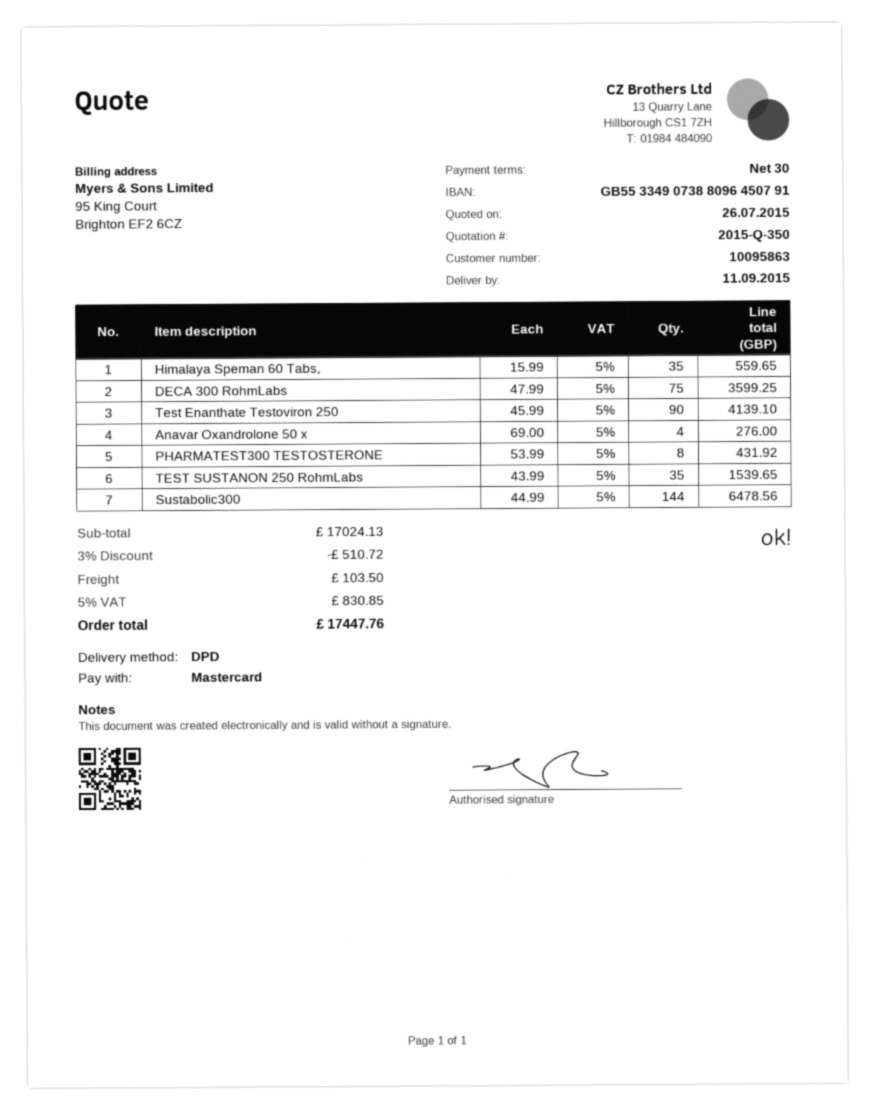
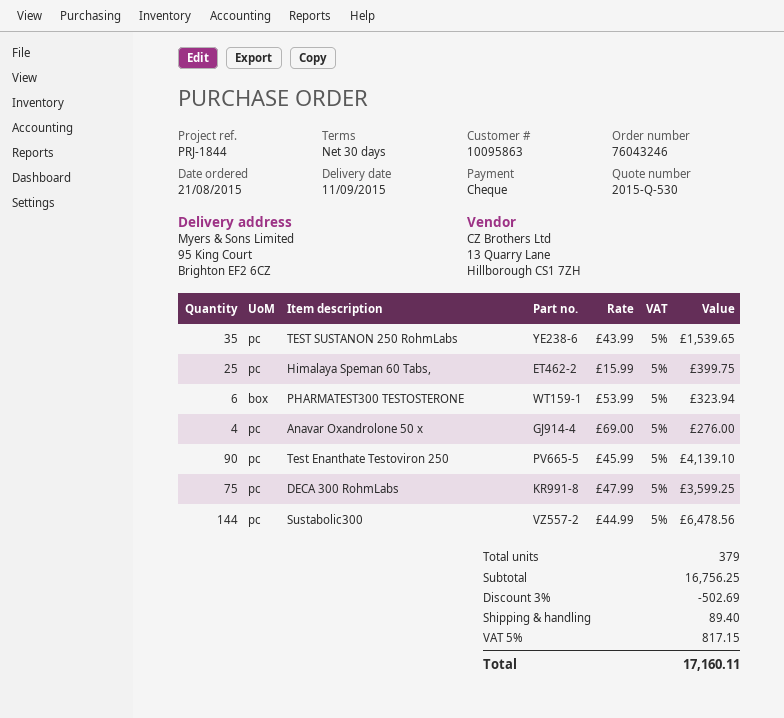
quote number: 2015-Q-350 -> 2015-Q-530
payment method: Mastercard -> cheque
Himalaya Speman 60 Tabs,: 35 x 15.99 = 559.65 -> 25 x 15.99 = 399.75
PHARMATEST300 TESTOSTERONE: 8 x 53.99 = 431.92 -> 6 x 53.99 = 323.94
subtotal: 17024.13 -> 16756.25
discount: 3% = 510.72 -> 3% = 502.69
shipping: 103.50 -> 89.40
tax: 5% = 830.85 -> 5% = 817.15
total: 17447.76 -> 17160.11

